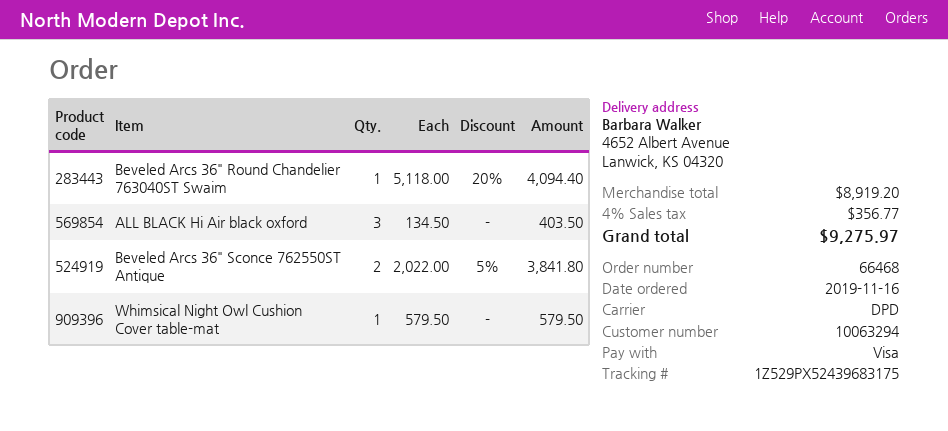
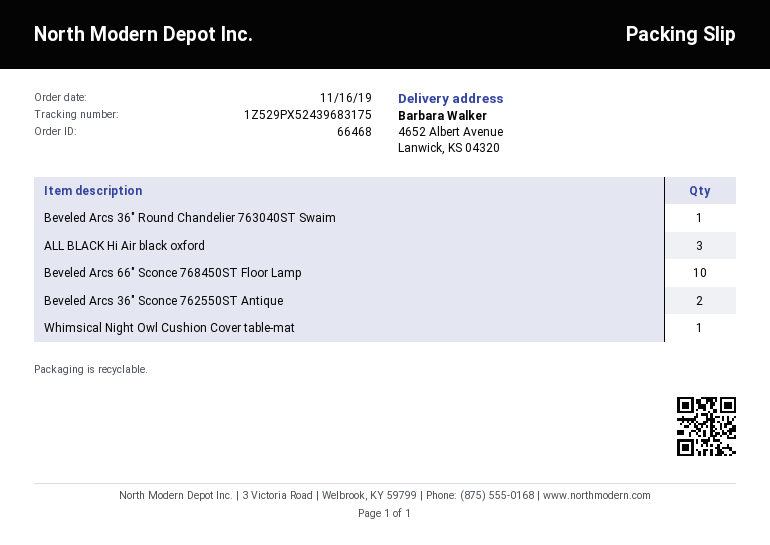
Beveled Arcs 66" Sconce 768450ST Floor Lamp: none -> 10

